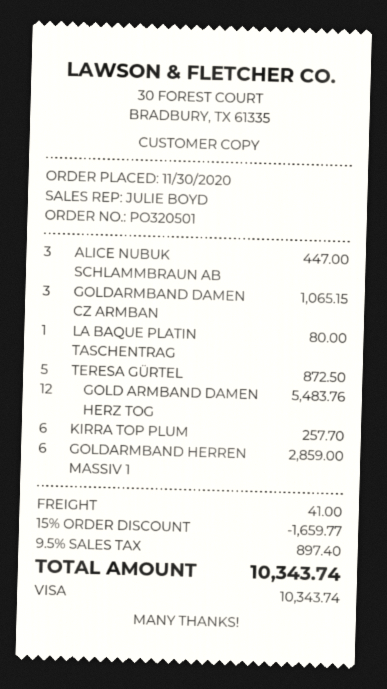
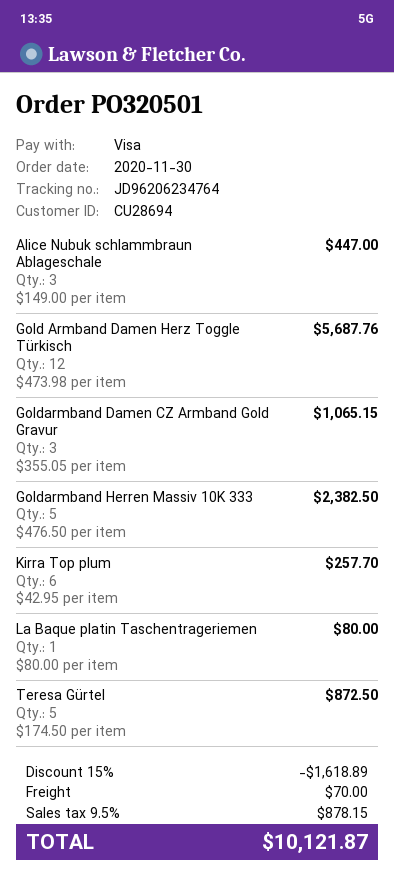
GOLD ARMBAND DAMEN HERZ TOG: 12 for 5483.76 -> 12 for 5687.76
GOLDARMBAND HERREN MASSIV 1: 6 for 2859.00 -> 5 for 2382.50
discount: 15% = 1659.77 -> 15% = 1618.89
shipping: 41.00 -> 70.00
tax: 9.5% = 897.40 -> 9.5% = 878.15
total: 10343.74 -> 10121.87

